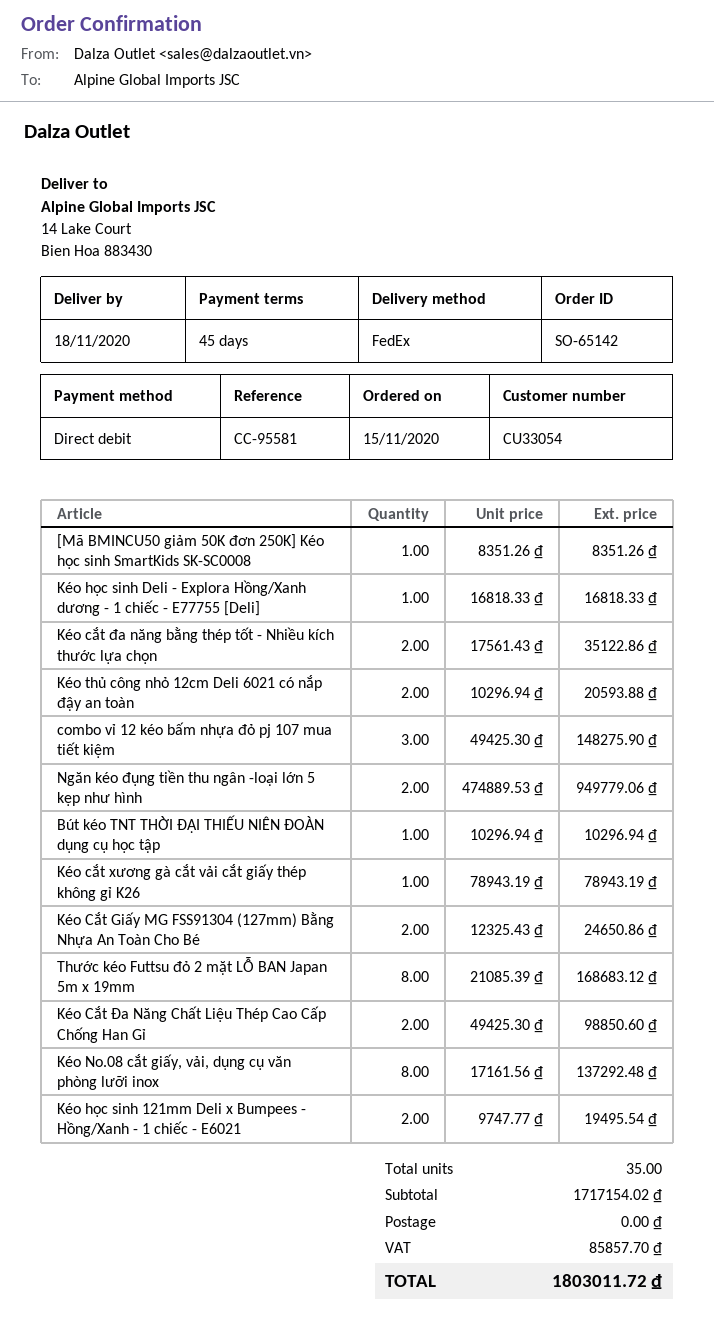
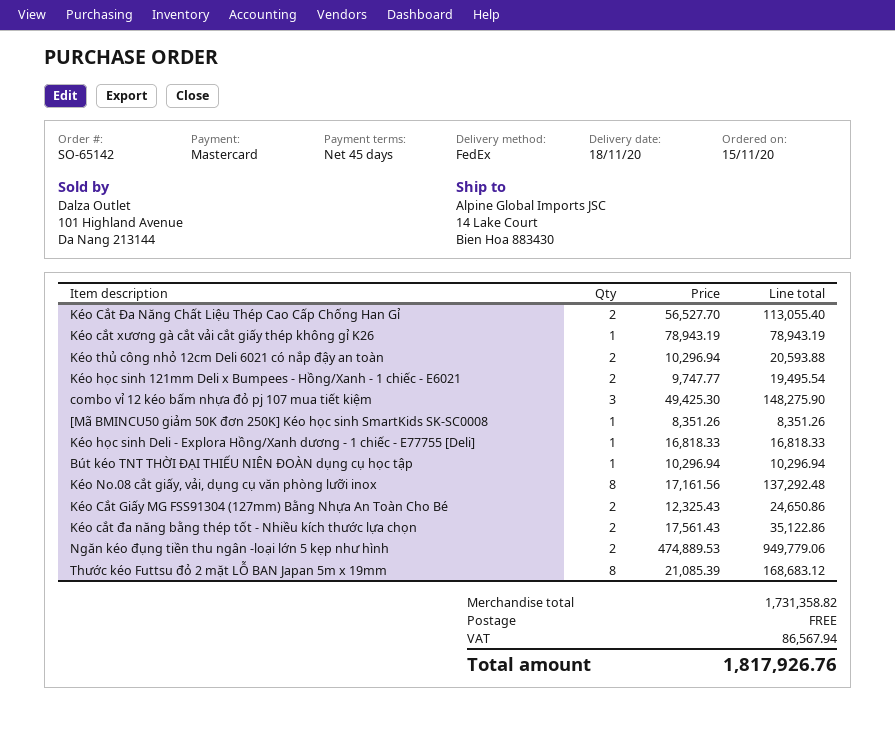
payment method: direct debit -> Mastercard
Kéo Cắt Đa Năng Chất Liệu Thép Cao Cấp Chống Han Gỉ: 2 x 49425.30 = 98850.60 -> 2 x 56527.70 = 113055.40
subtotal: 1717154.02 -> 1731358.82
tax: 85857.70 -> 86567.94
total: 1803011.72 -> 1817926.76

